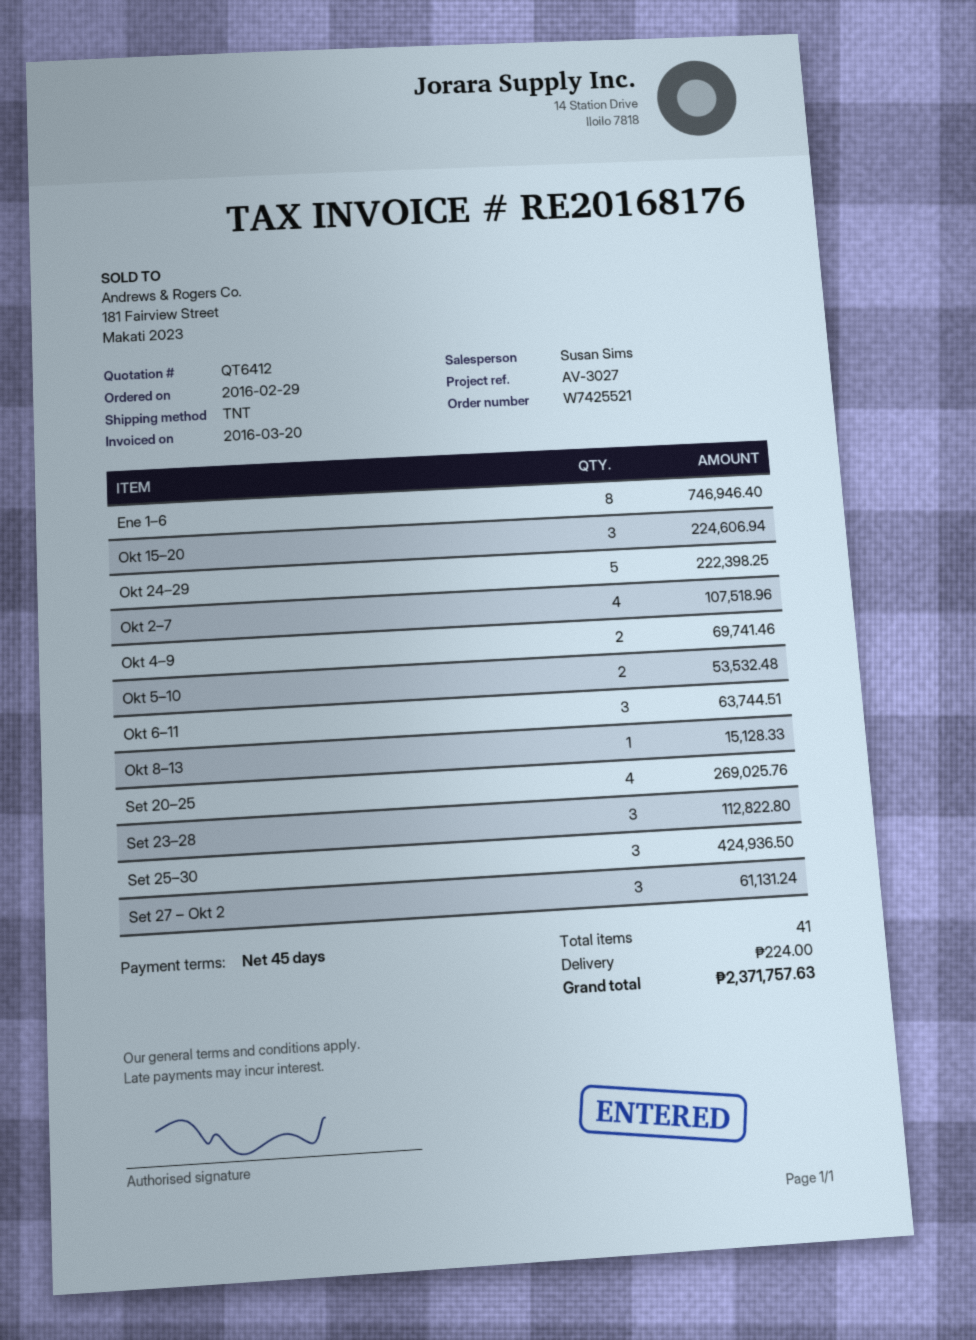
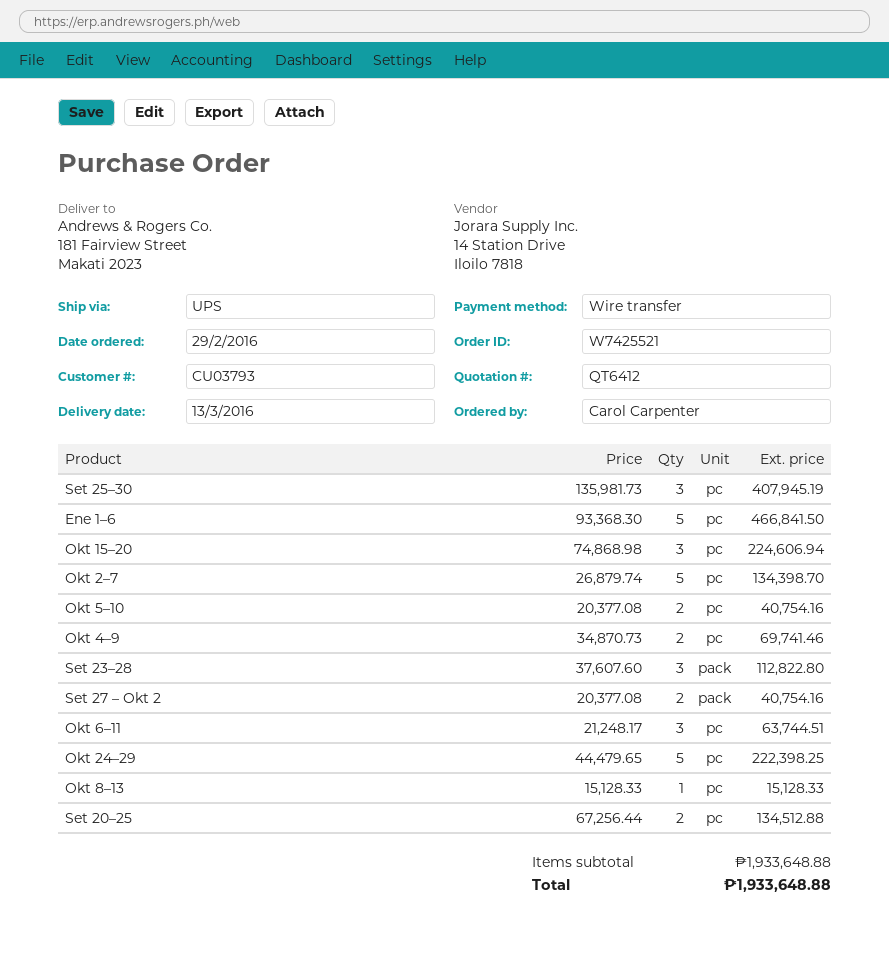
shipping method: TNT -> UPS
Ene 1–6: 8 for 746946.40 -> 5 for 466841.50
Okt 2–7: 4 for 107518.96 -> 5 for 134398.70
Okt 5–10: 2 for 53532.48 -> 2 for 40754.16
Set 20–25: 4 for 269025.76 -> 2 for 134512.88
Set 25–30: 3 for 424936.50 -> 3 for 407945.19
Set 27 – Okt 2: 3 for 61131.24 -> 2 for 40754.16
shipping: 224.00 -> none
total: 2371757.63 -> 1933648.88

